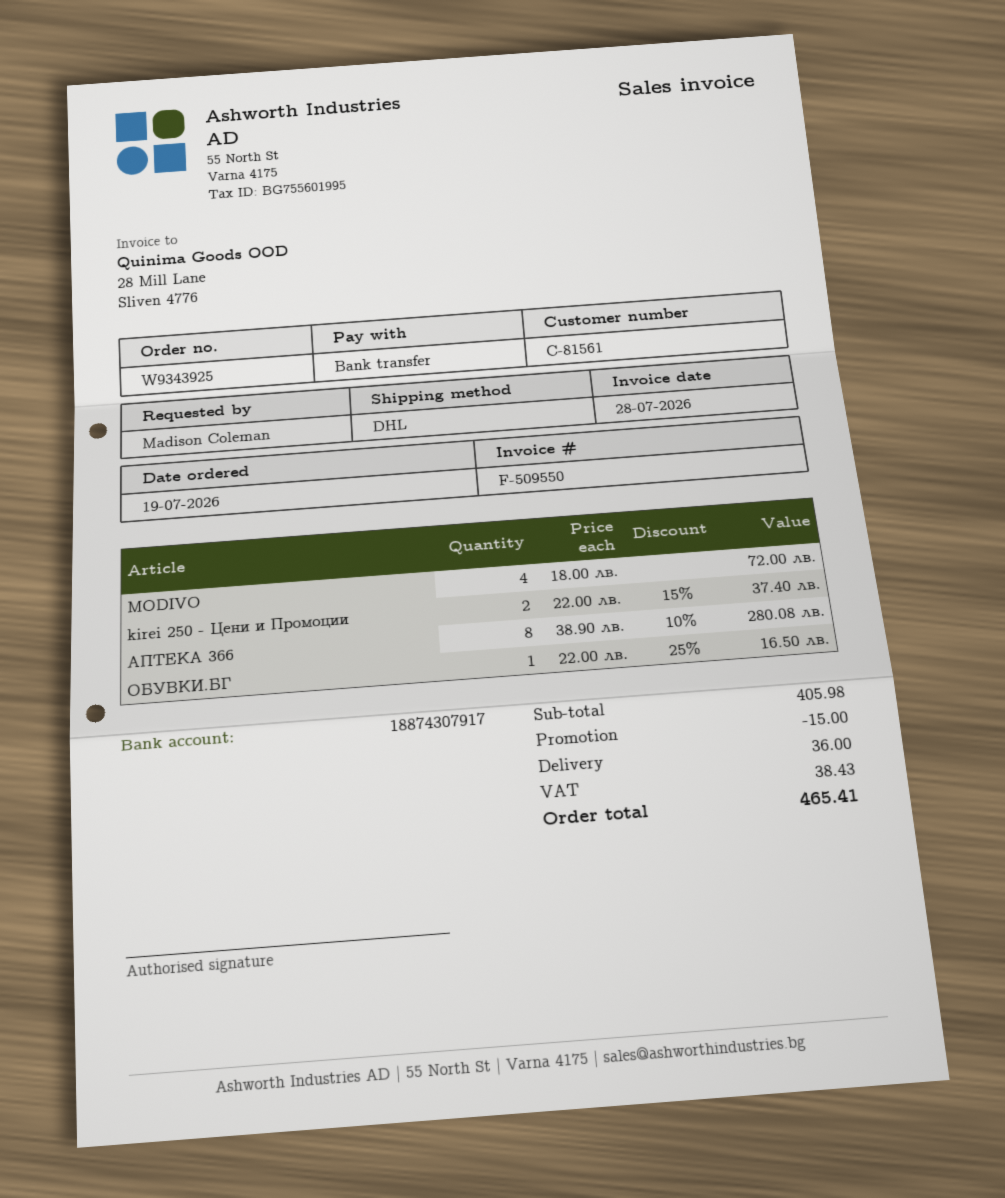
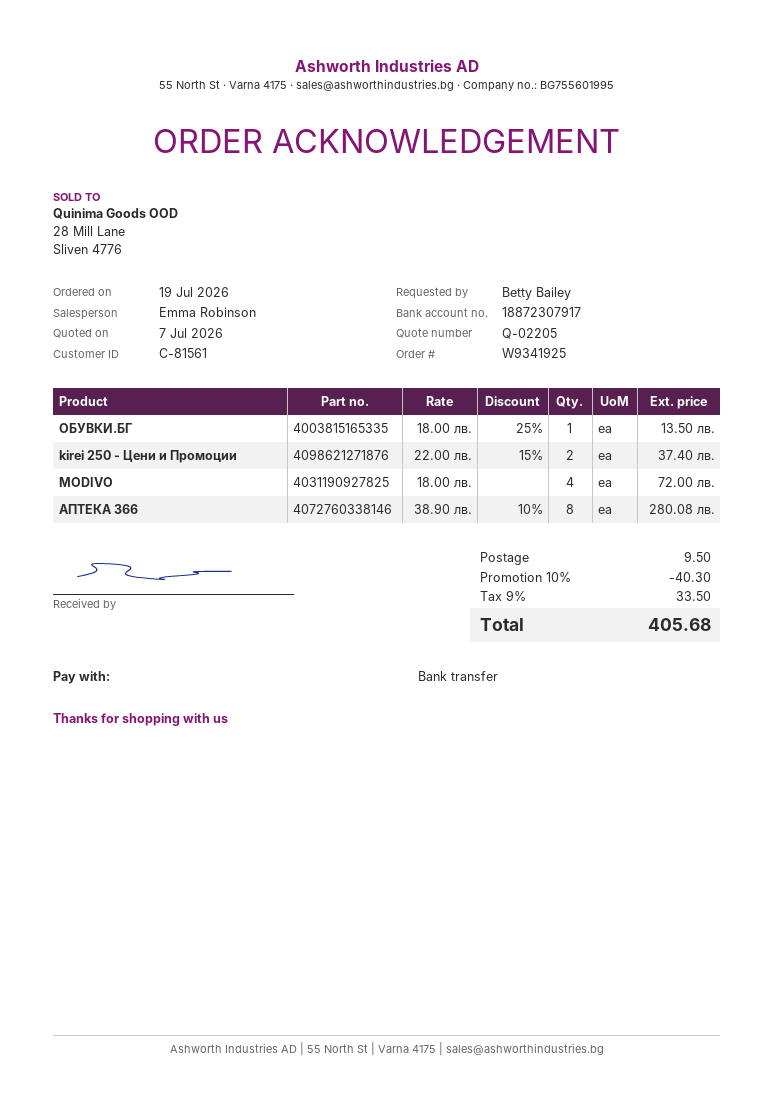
order number: W9343925 -> W9341925
ordered by: Madison Coleman -> Betty Bailey
bank account: 18874307917 -> 18872307917
ОБУВКИ.БГ: 1 x 22.00 - 25% = 16.50 -> 1 x 18.00 - 25% = 13.50
discount: 15.00 -> 40.30
shipping: 36.00 -> 9.50
tax: 38.43 -> 33.50
total: 465.41 -> 405.68

